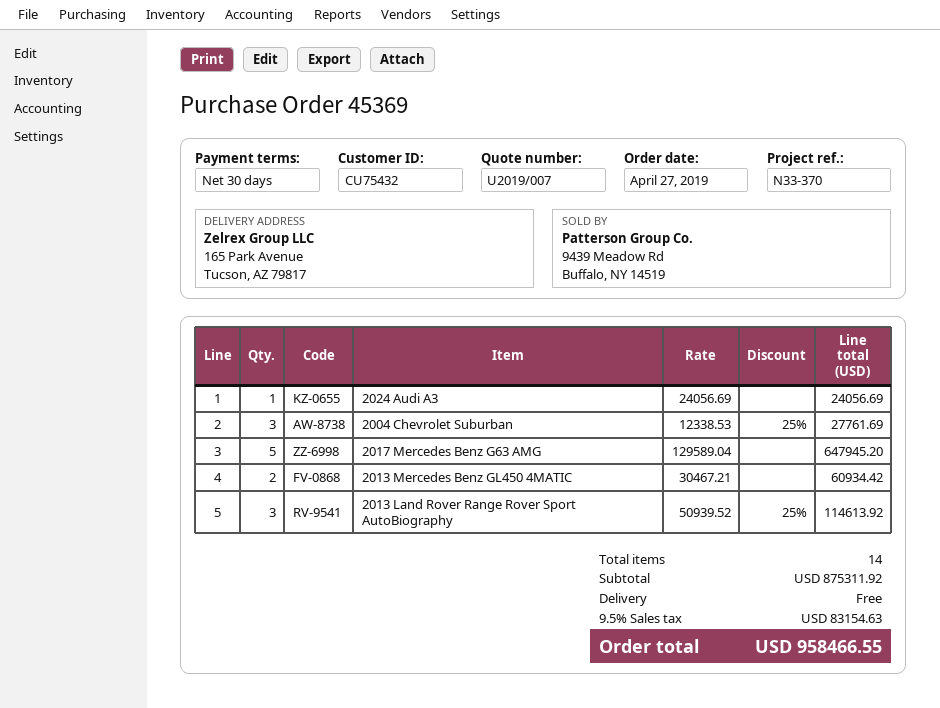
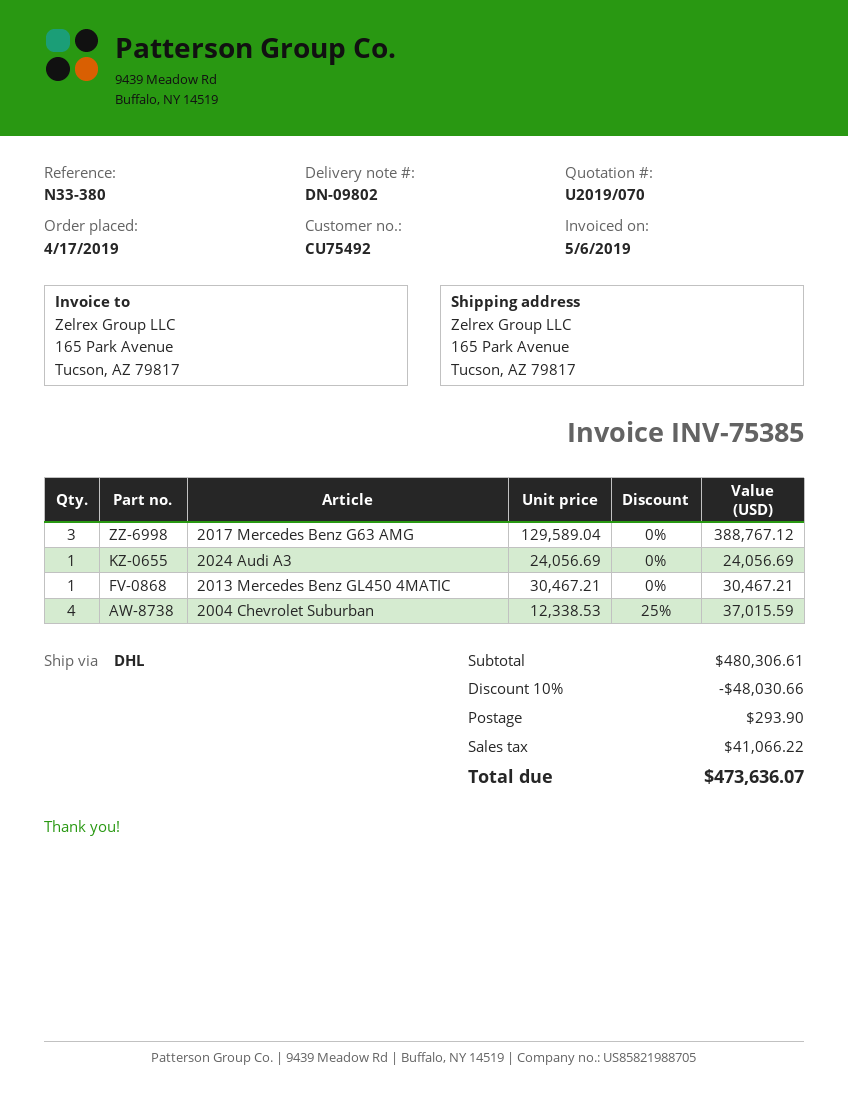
quote number: U2019/007 -> U2019/070
order date: 2019-04-27 -> 2019-04-17
customer number: CU75432 -> CU75492
reference: N33-370 -> N33-380
2004 Chevrolet Suburban: 3 x 12338.53 - 25% = 27761.69 -> 4 x 12338.53 - 25% = 37015.59
2017 Mercedes Benz G63 AMG: 5 x 129589.04 = 647945.20 -> 3 x 129589.04 = 388767.12
2013 Mercedes Benz GL450 4MATIC: 2 x 30467.21 = 60934.42 -> 1 x 30467.21 = 30467.21
2013 Land Rover Range Rover Sport AutoBiography: 3 x 50939.52 - 25% = 114613.92 -> none
subtotal: 875311.92 -> 480306.61
discount: none -> 10% = 48030.66
shipping: 0.00 -> 293.90
tax: 83154.63 -> 41066.22
total: 958466.55 -> 473636.07

